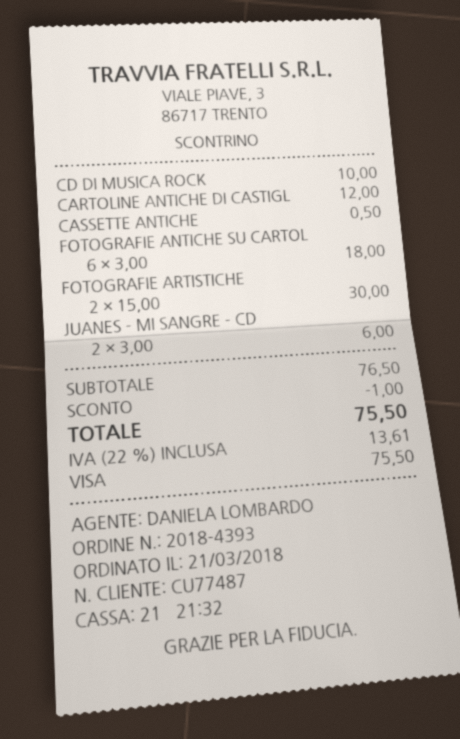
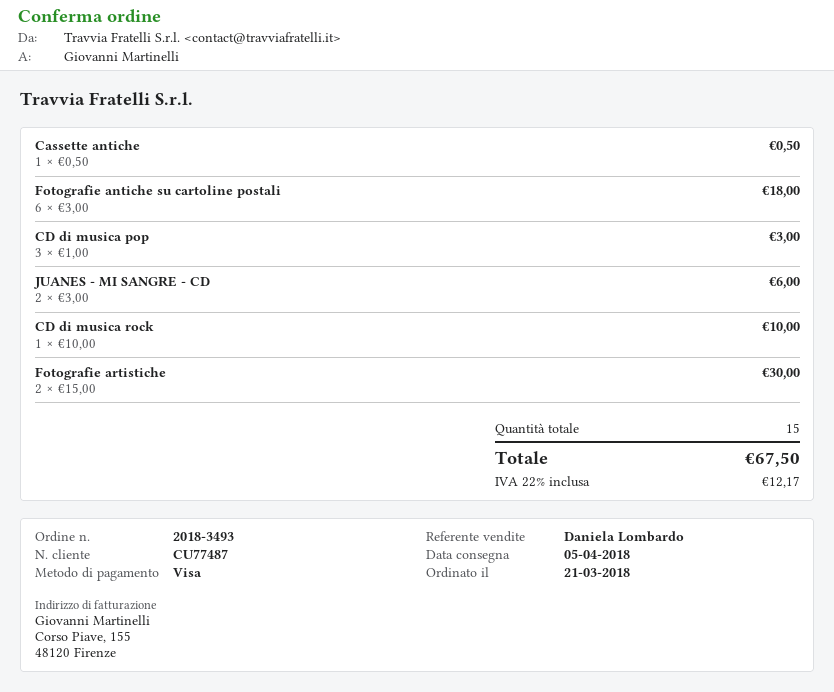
order number: 2018-4393 -> 2018-3493
CARTOLINE ANTICHE DI CASTIGL: 1 x 12.00 = 12.00 -> none
CD di musica pop: none -> 3 x 1.00 = 3.00
discount: 1.00 -> none
tax: 22% = 13.61 -> 22% = 12.17
total: 75.50 -> 67.50

